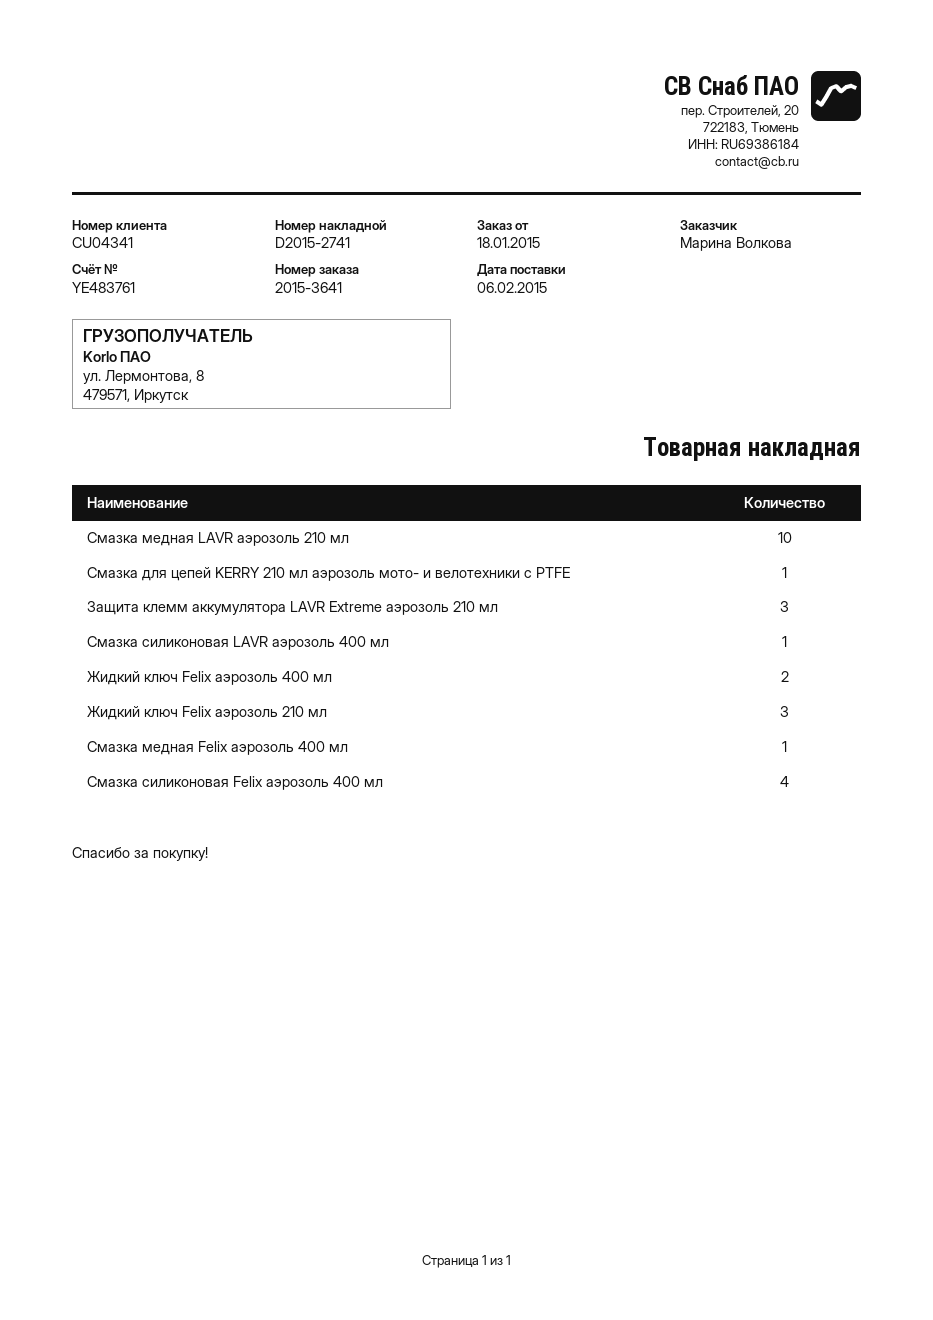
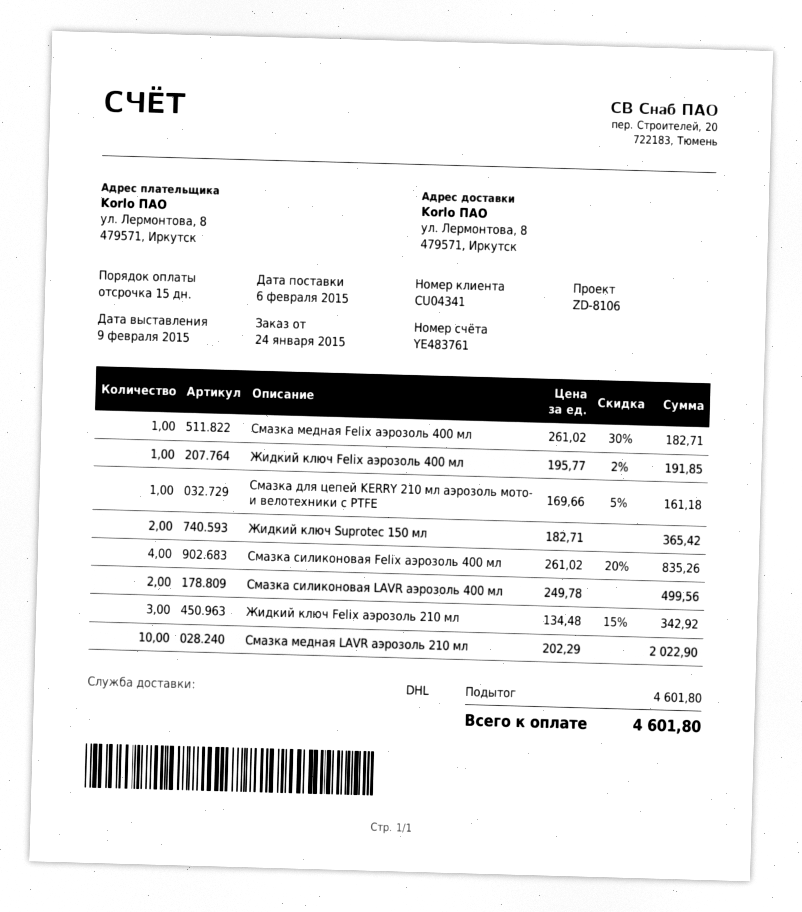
order date: 2015-01-18 -> 2015-01-24
Защита клемм аккумулятора LAVR Extreme аэрозоль 210 мл: 3 -> none
Смазка силиконовая LAVR аэрозоль 400 мл: 1 -> 2
Жидкий ключ Felix аэрозоль 400 мл: 2 -> 1
Жидкий ключ Suprotec 150 мл: none -> 2

